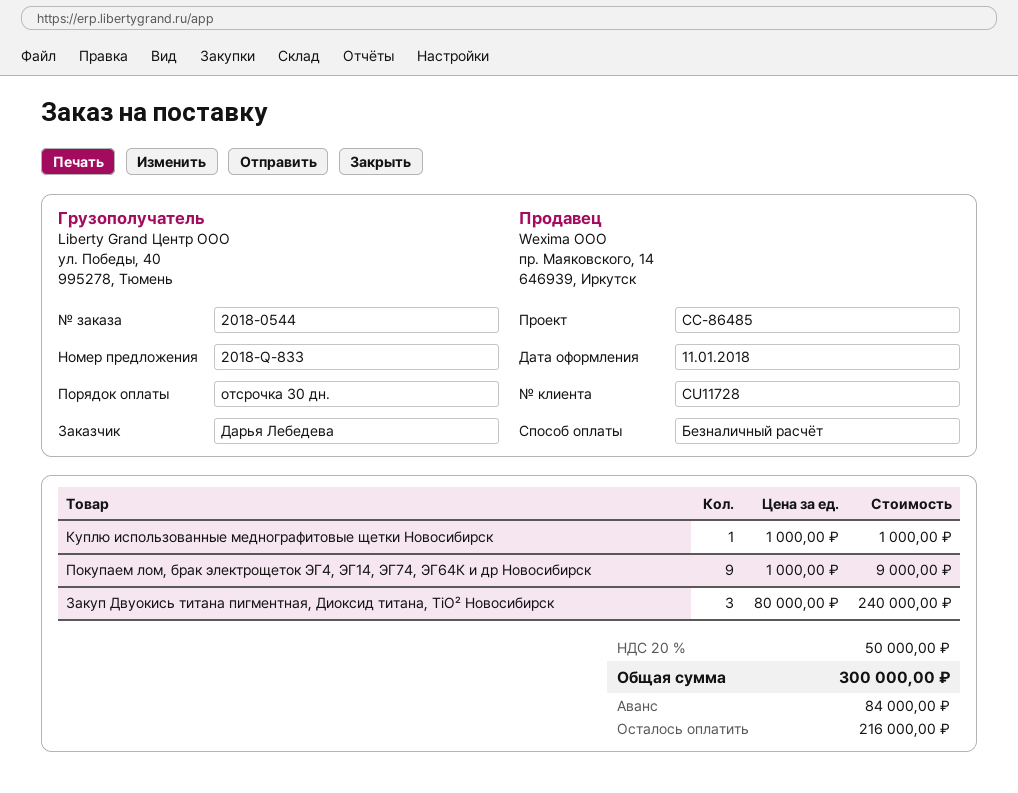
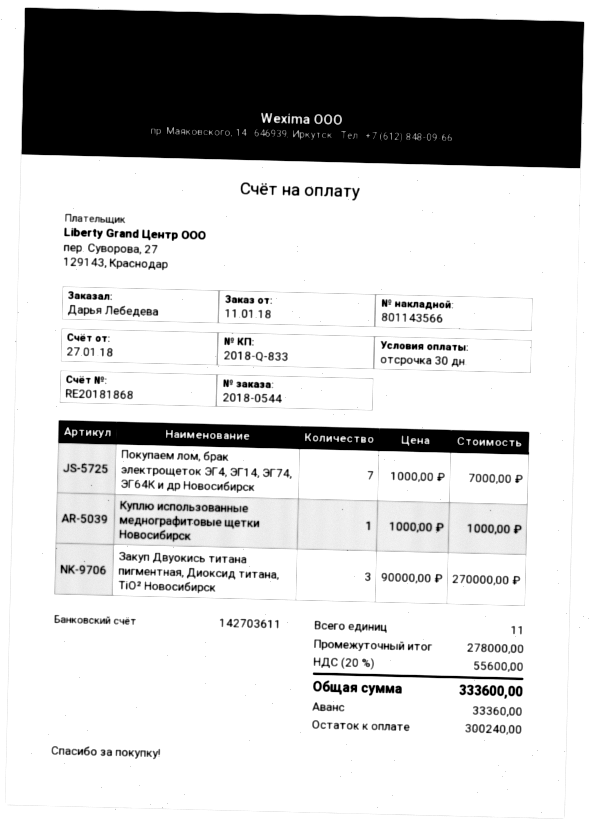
Покупаем лом, брак электрощеток ЭГ4, ЭГ14, ЭГ74, ЭГ64К и др Новосибирск: 9 x 1000.00 = 9000.00 -> 7 x 1000.00 = 7000.00
Закуп Двуокись титана пигментная, Диоксид титана, TiO² Новосибирск: 3 x 80000.00 = 240000.00 -> 3 x 90000.00 = 270000.00
tax: 20% = 50000.00 -> 20% = 55600.00
total: 300000.00 -> 333600.00
deposit: 84000.00 -> 33360.00
balance: 216000.00 -> 300240.00

